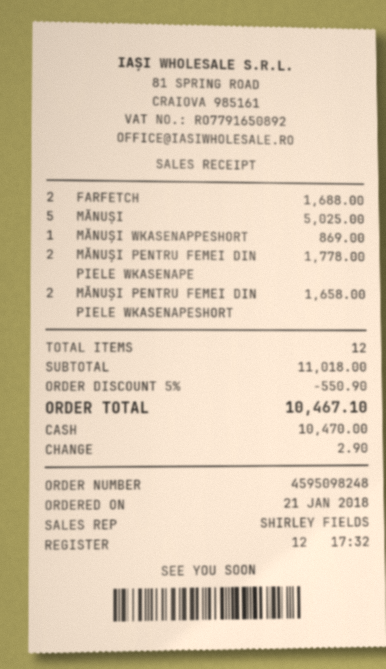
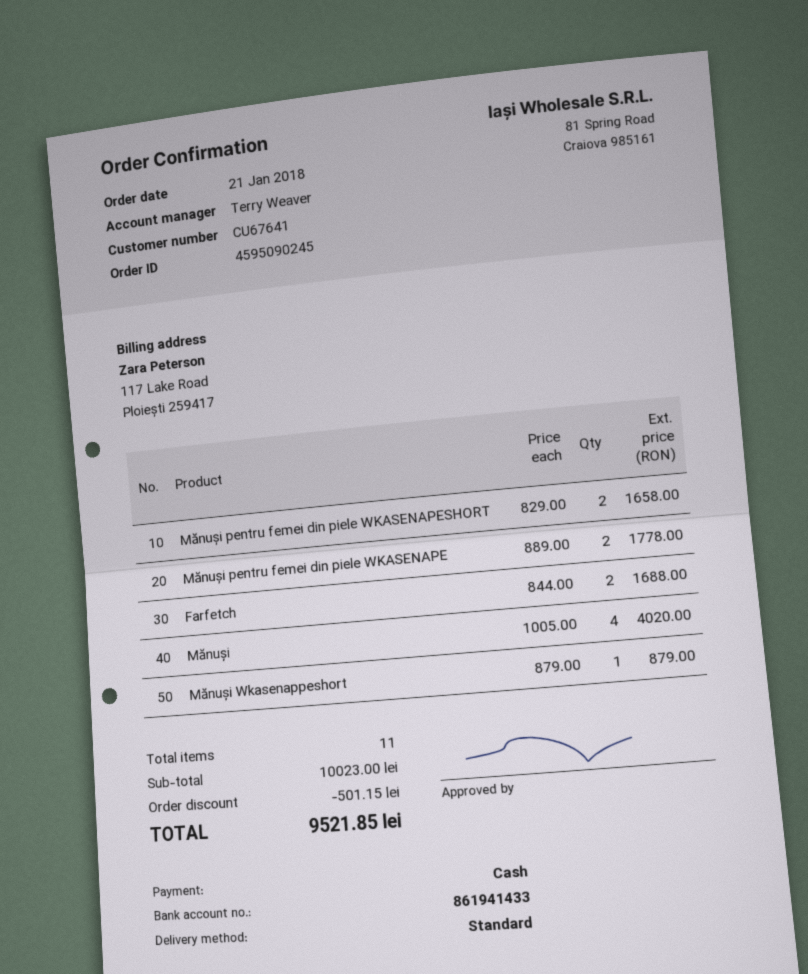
order number: 4595098248 -> 4595090245
sales rep: SHIRLEY FIELDS -> Terry Weaver
MĂNUȘI: 5 for 5025.00 -> 4 for 4020.00
MĂNUȘI WKASENAPPESHORT: 1 for 869.00 -> 1 for 879.00
total quantity: 12 -> 11
subtotal: 11018.00 -> 10023.00
discount: 550.90 -> 501.15
total: 10467.10 -> 9521.85

